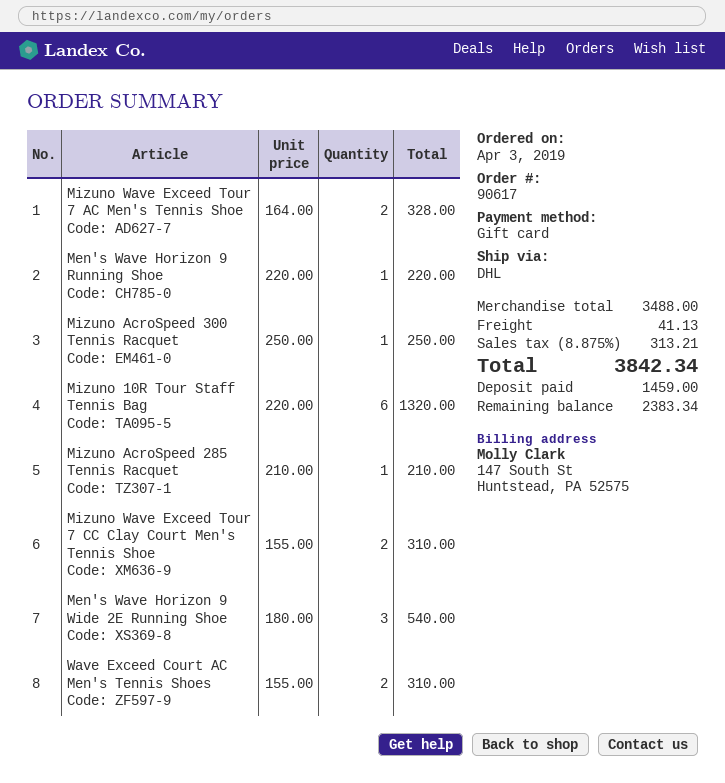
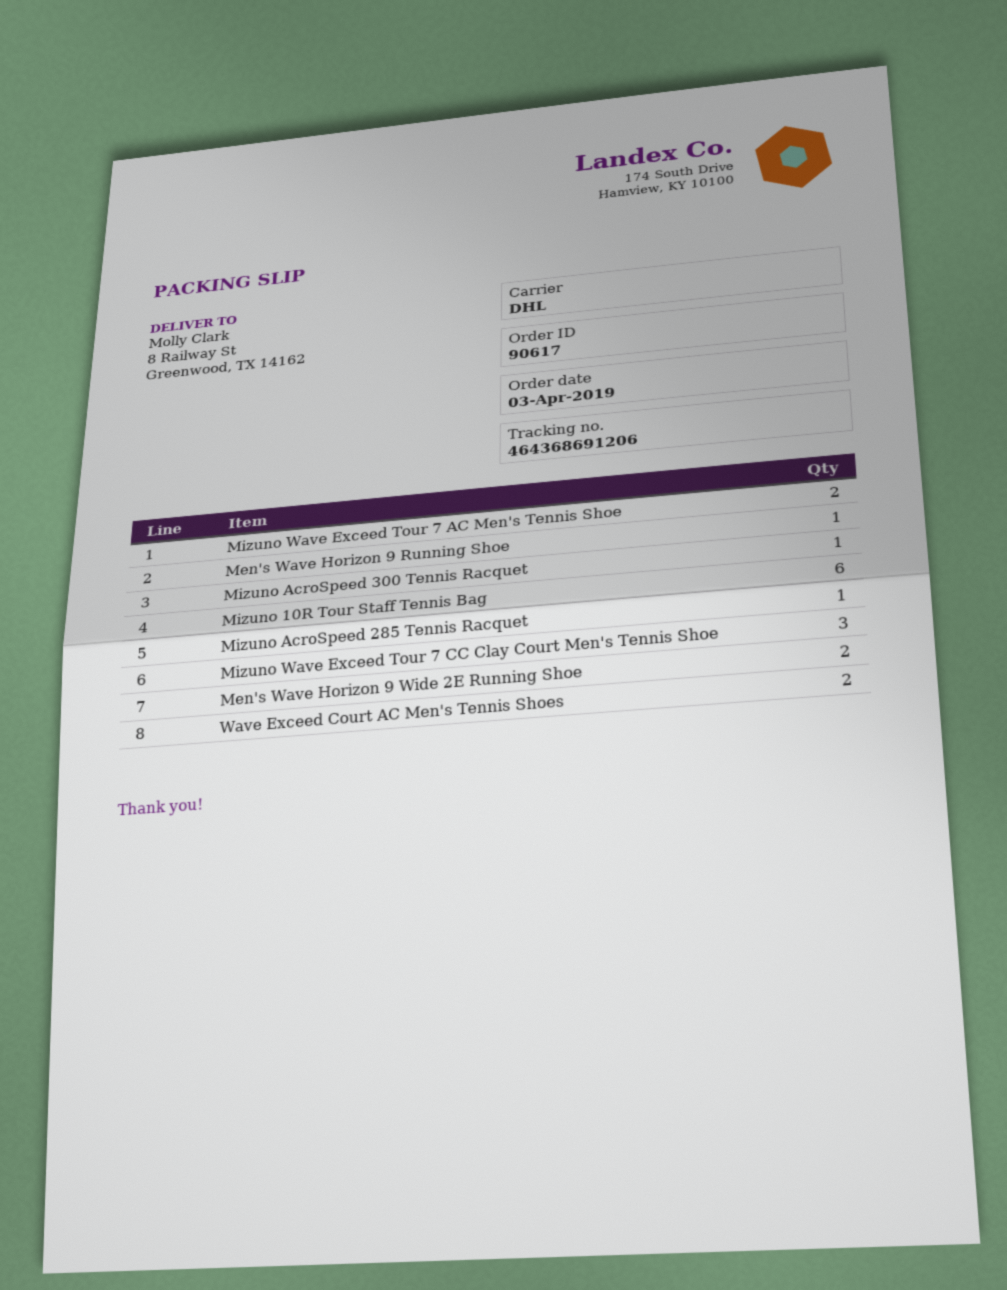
Mizuno Wave Exceed Tour 7 CC Clay Court Men's Tennis Shoe: 2 -> 3
Men's Wave Horizon 9 Wide 2E Running Shoe: 3 -> 2

